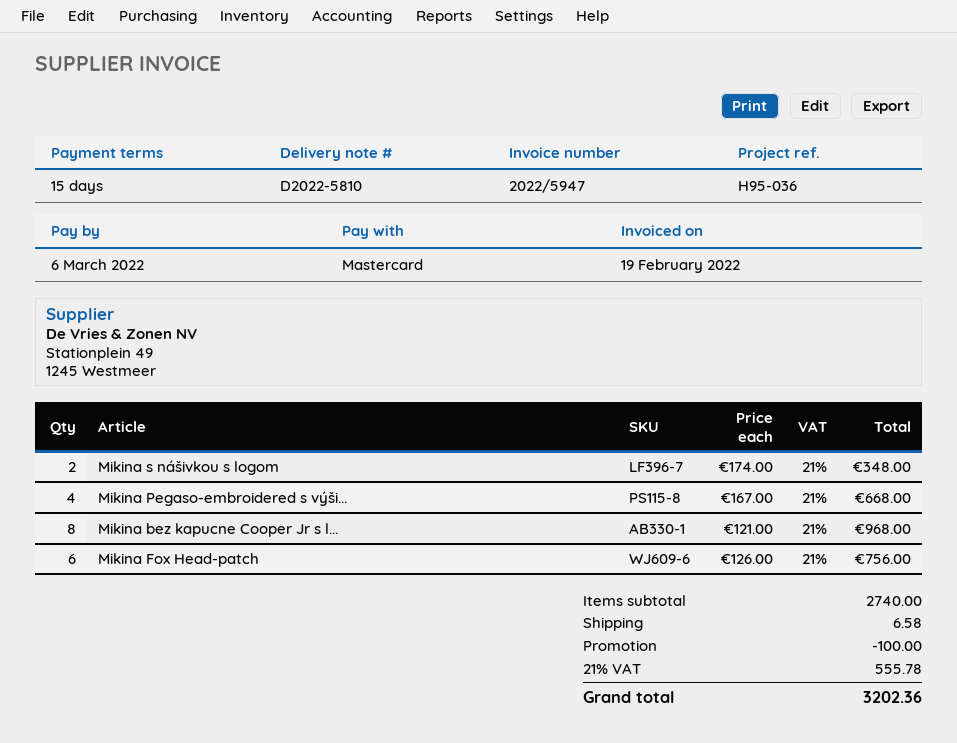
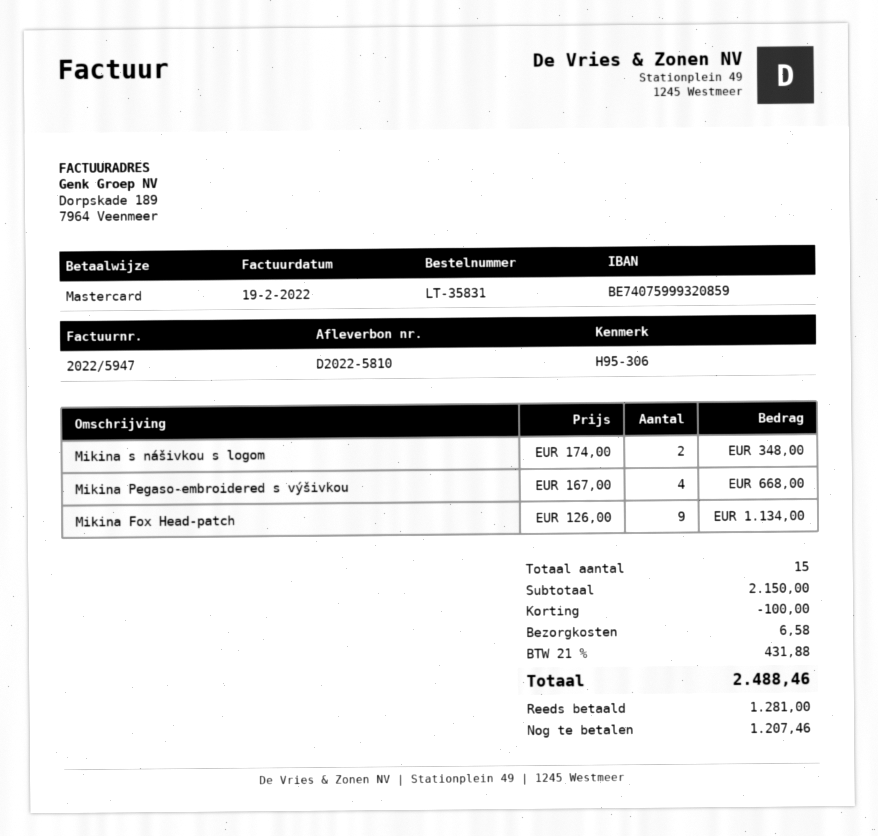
reference: H95-036 -> H95-306
Mikina bez kapucne Cooper Jr s l...: 8 x 121.00 = 968.00 -> none
Mikina Fox Head-patch: 6 x 126.00 = 756.00 -> 9 x 126.00 = 1134.00
subtotal: 2740.00 -> 2150.00
tax: 21% = 555.78 -> 21% = 431.88
total: 3202.36 -> 2488.46

